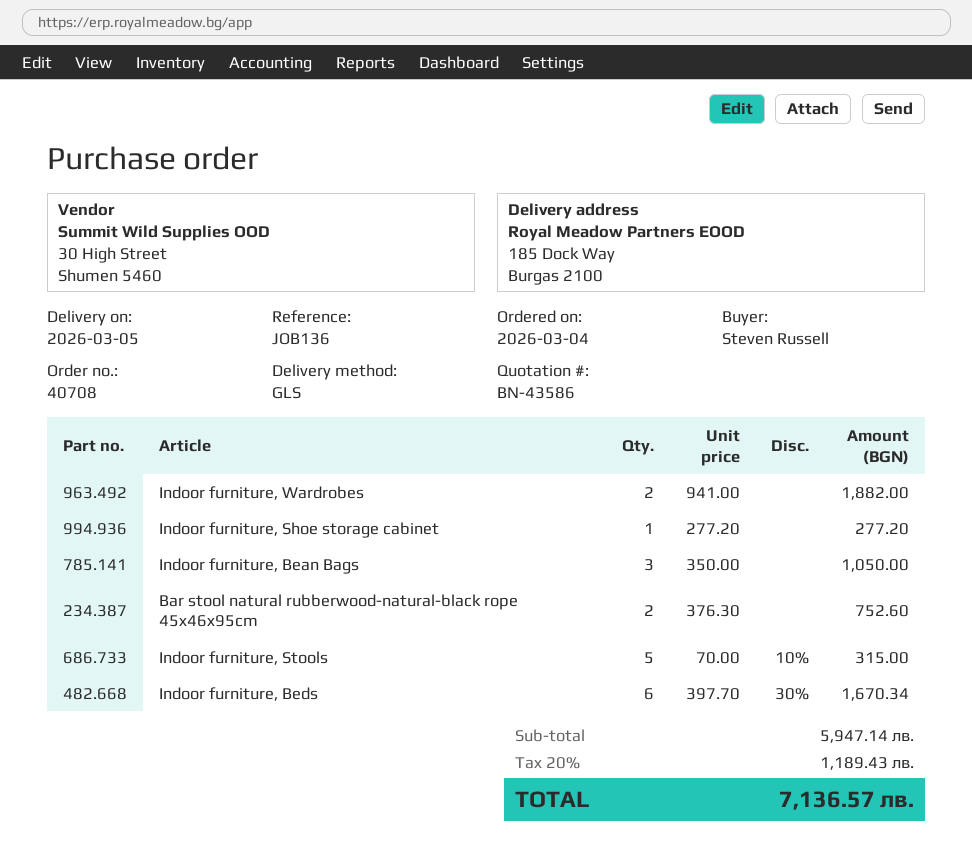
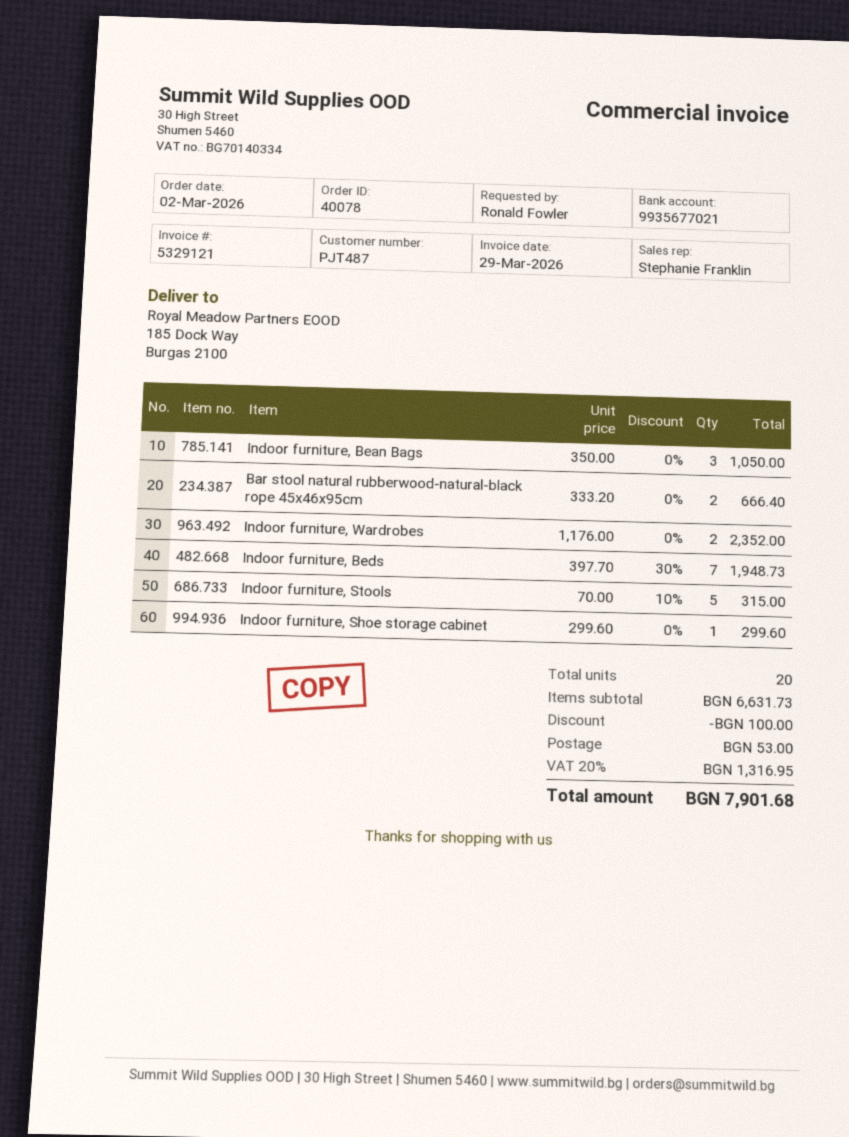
order number: 40708 -> 40078
order date: 2026-03-04 -> 2026-03-02
ordered by: Steven Russell -> Ronald Fowler
Indoor furniture, Wardrobes: 2 x 941.00 = 1882.00 -> 2 x 1176.00 = 2352.00
Indoor furniture, Shoe storage cabinet: 1 x 277.20 = 277.20 -> 1 x 299.60 = 299.60
Bar stool natural rubberwood-natural-black rope 45x46x95cm: 2 x 376.30 = 752.60 -> 2 x 333.20 = 666.40
Indoor furniture, Beds: 6 x 397.70 - 30% = 1670.34 -> 7 x 397.70 - 30% = 1948.73
subtotal: 5947.14 -> 6631.73
discount: none -> 100.00
shipping: none -> 53.00
tax: 20% = 1189.43 -> 20% = 1316.95
total: 7136.57 -> 7901.68

